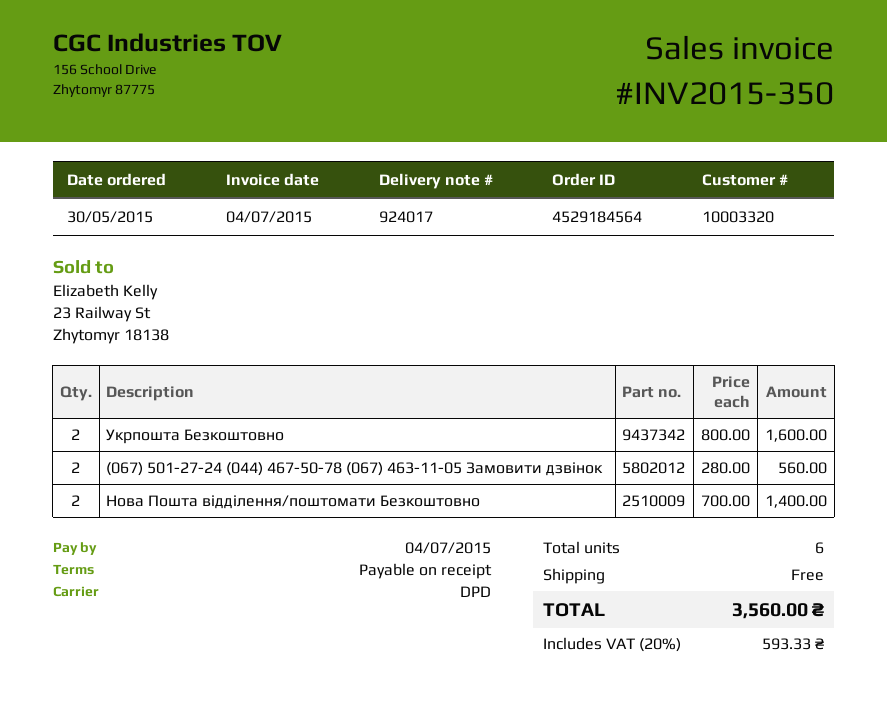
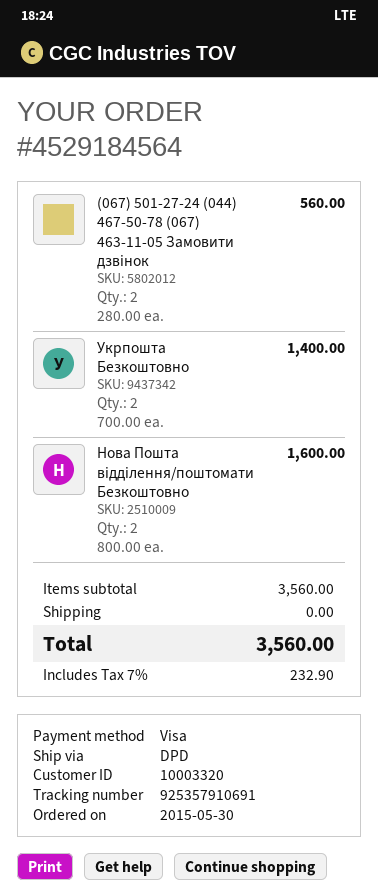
Укрпошта Безкоштовно: 2 x 800.00 = 1600.00 -> 2 x 700.00 = 1400.00
Нова Пошта відділення/поштомати Безкоштовно: 2 x 700.00 = 1400.00 -> 2 x 800.00 = 1600.00
tax: 20% = 593.33 -> 7% = 232.90

